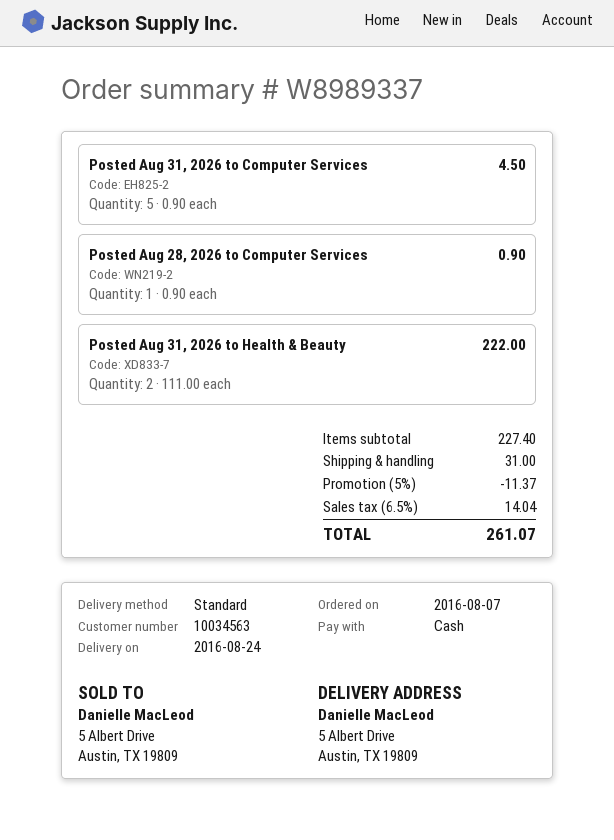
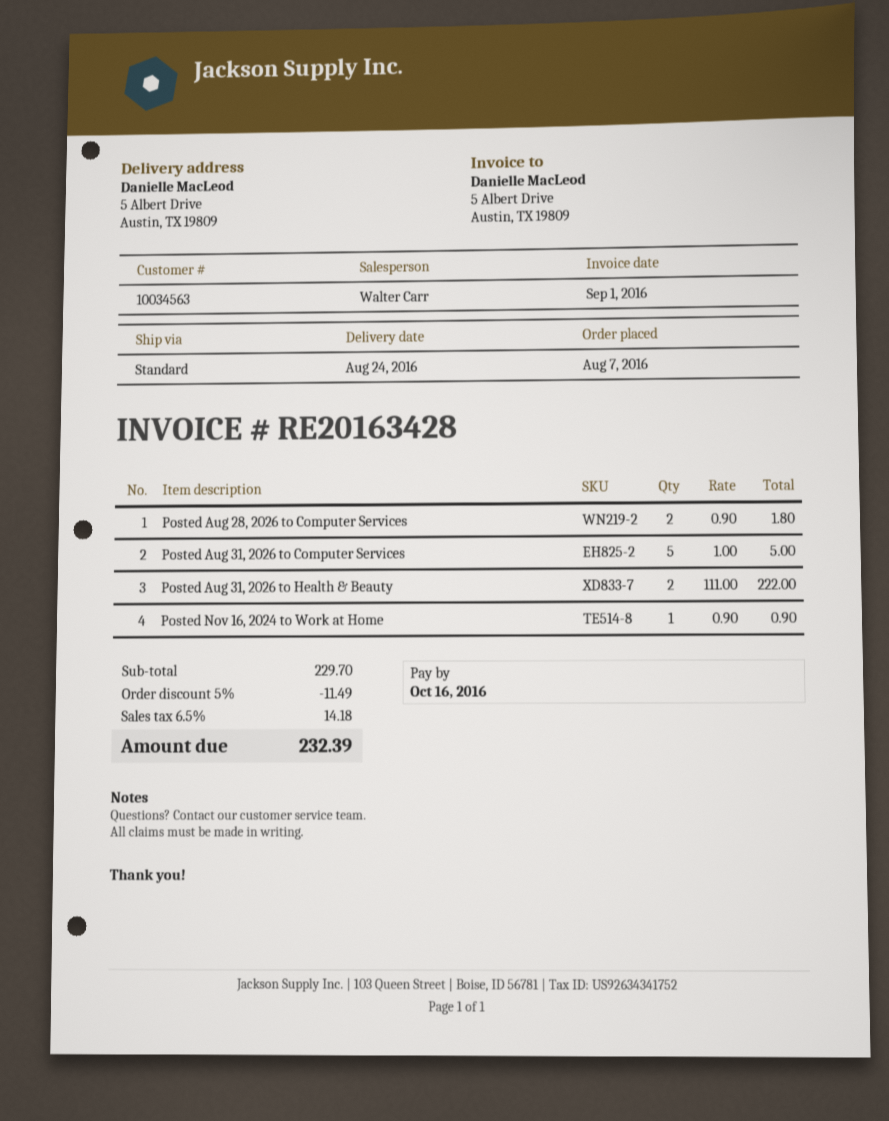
Posted Aug 31, 2026 to Computer Services: 5 x 0.90 = 4.50 -> 5 x 1.00 = 5.00
Posted Aug 28, 2026 to Computer Services: 1 x 0.90 = 0.90 -> 2 x 0.90 = 1.80
Posted Nov 16, 2024 to Work at Home: none -> 1 x 0.90 = 0.90
subtotal: 227.40 -> 229.70
discount: 5% = 11.37 -> 5% = 11.49
shipping: 31.00 -> none
tax: 6.5% = 14.04 -> 6.5% = 14.18
total: 261.07 -> 232.39

